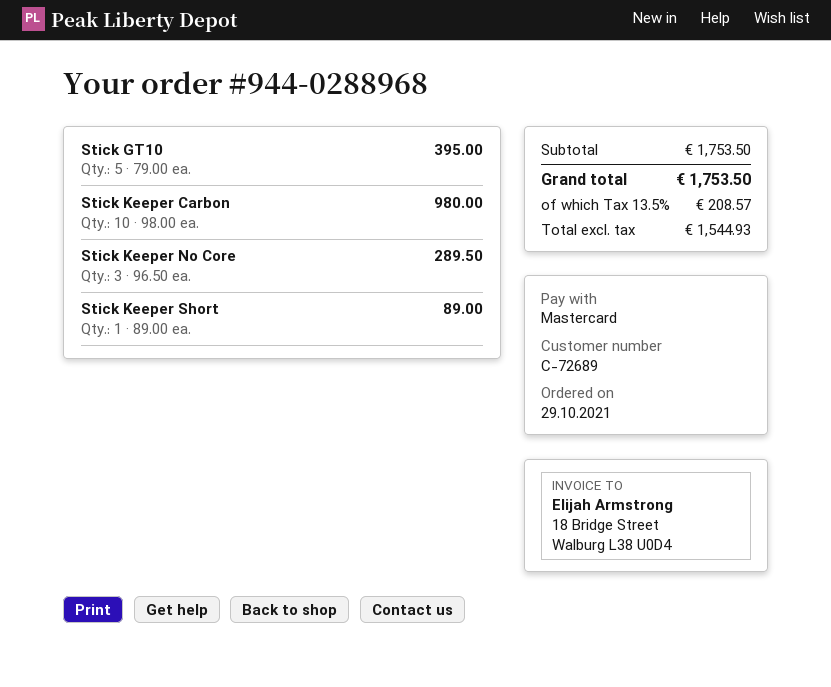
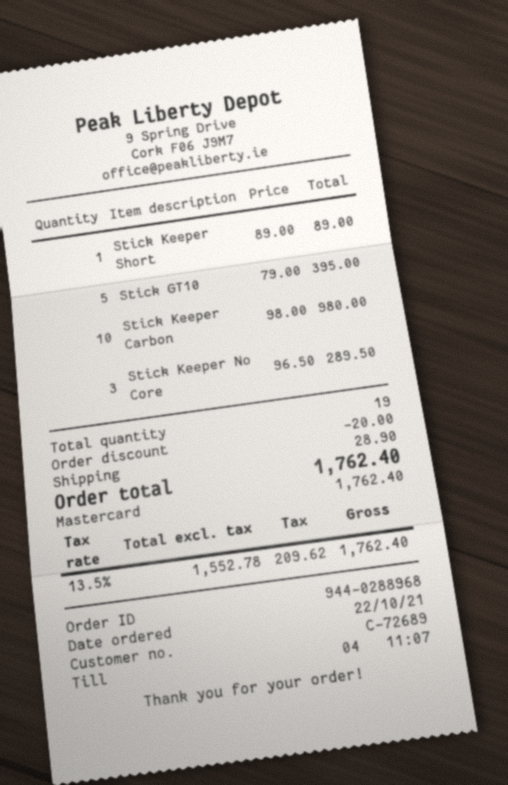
order date: 2021-10-29 -> 2021-10-22
discount: none -> 20.00
shipping: none -> 28.90
net: 1544.93 -> 1552.78
tax: 13.5% = 208.57 -> 13.5% = 209.62
total: 1753.50 -> 1762.40

